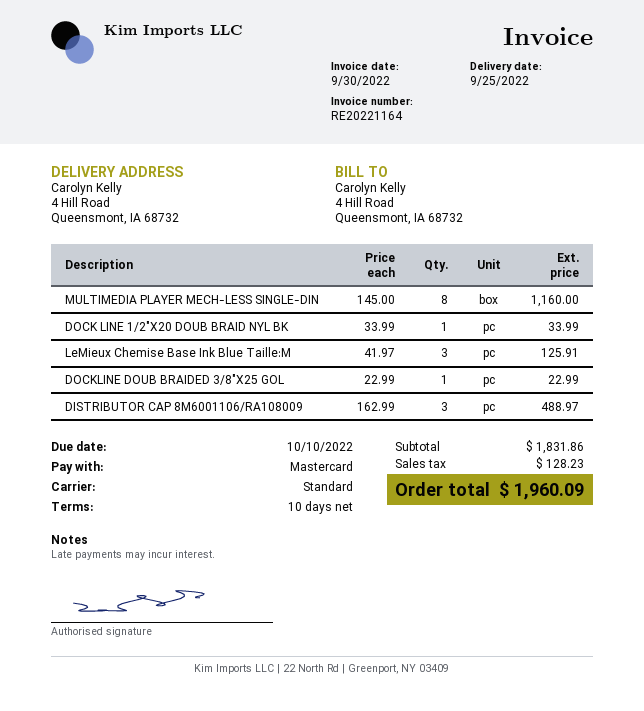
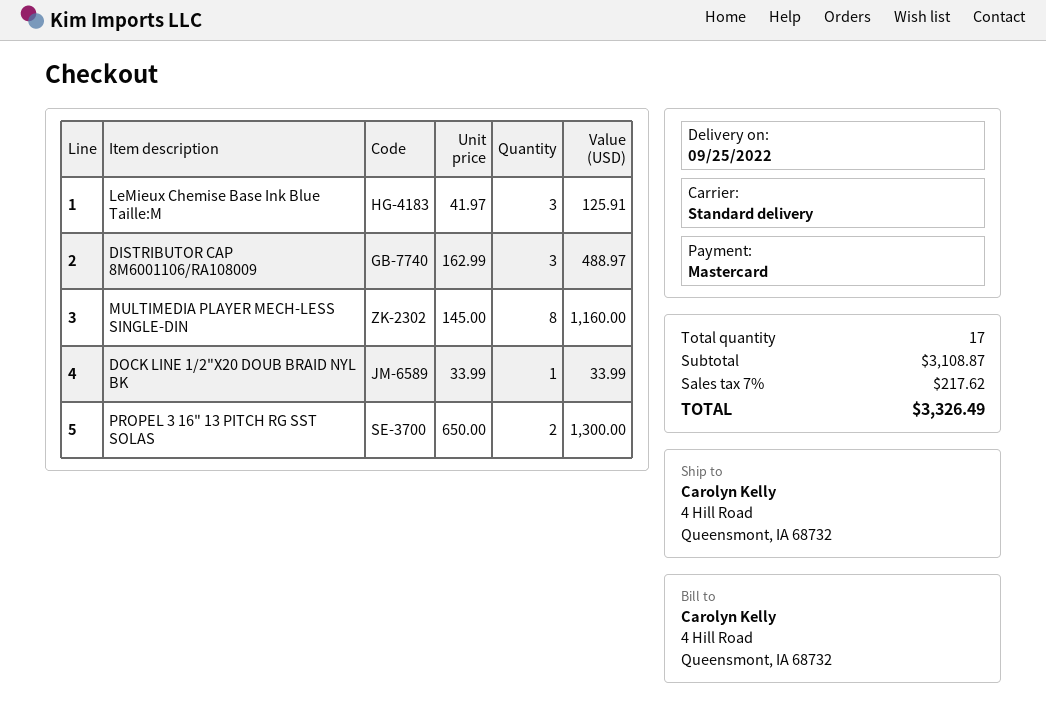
DOCKLINE DOUB BRAIDED 3/8"X25 GOL: 1 x 22.99 = 22.99 -> none
PROPEL 3 16" 13 PITCH RG SST SOLAS: none -> 2 x 650.00 = 1300.00
subtotal: 1831.86 -> 3108.87
tax: 128.23 -> 217.62
total: 1960.09 -> 3326.49

